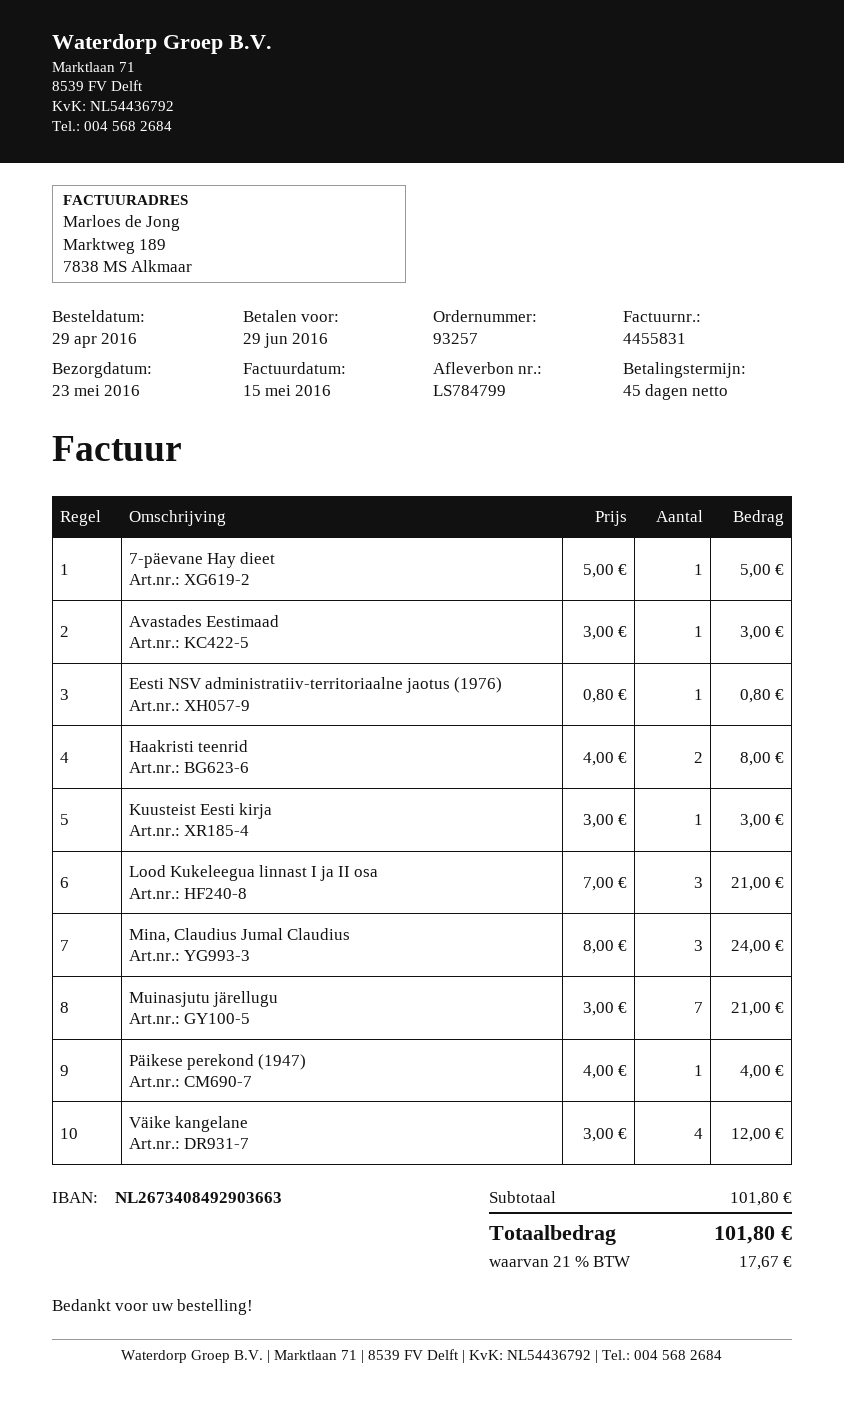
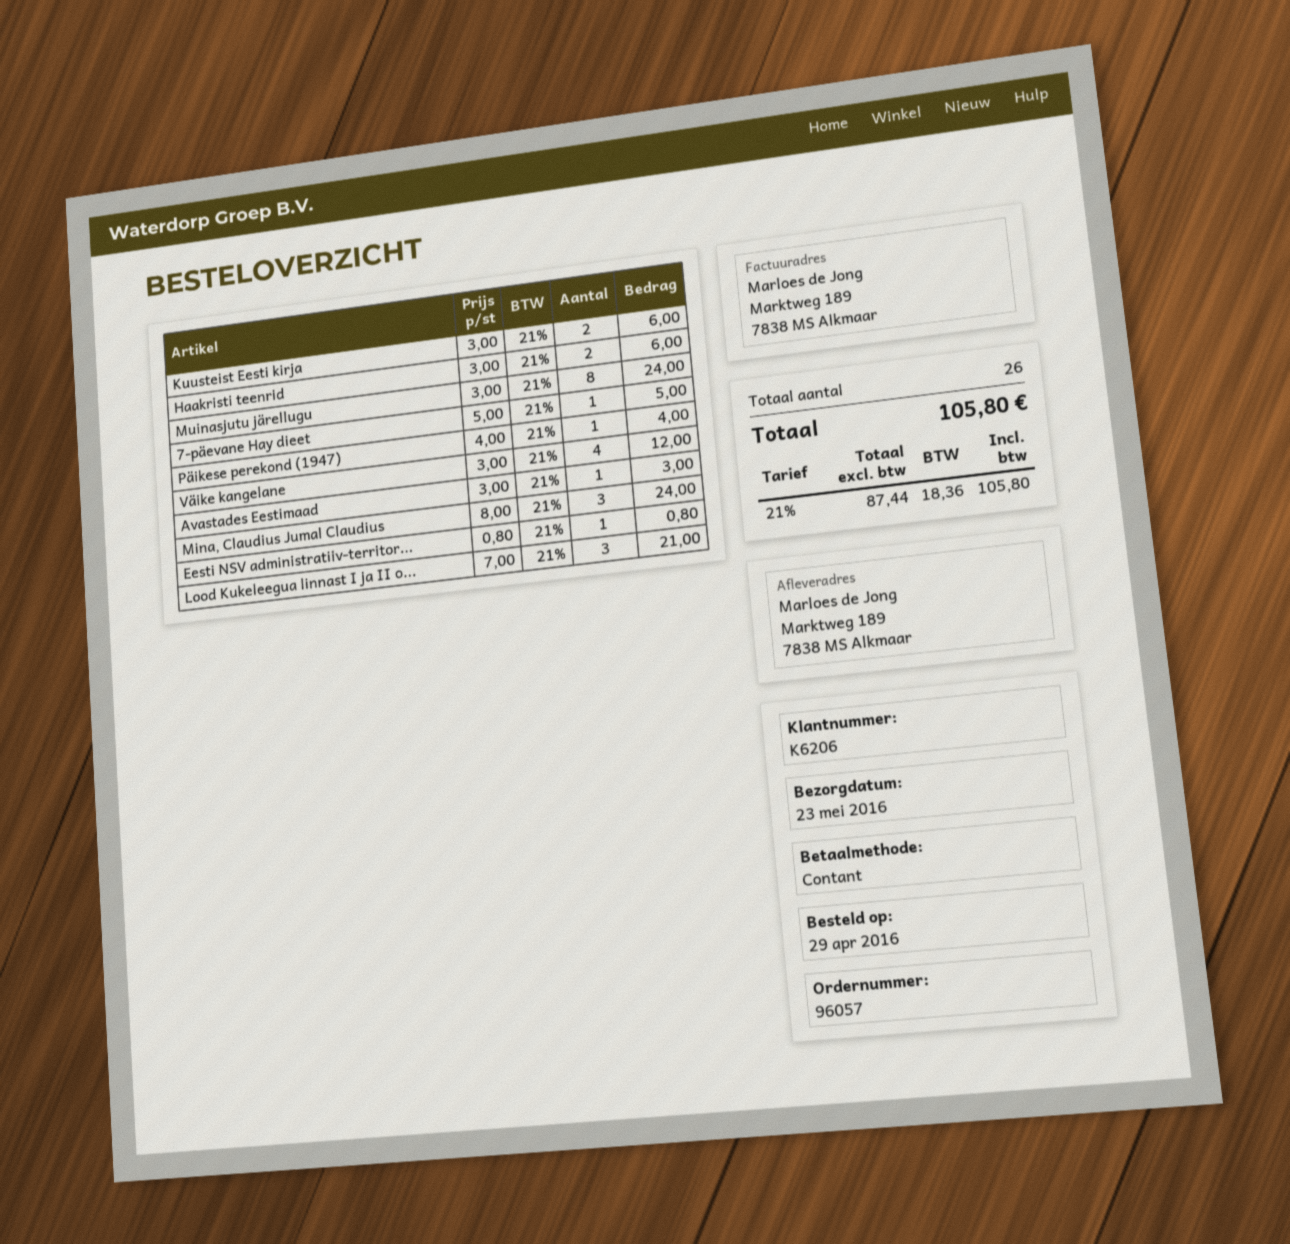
order number: 93257 -> 96057
Haakristi teenrid: 2 x 4.00 = 8.00 -> 2 x 3.00 = 6.00
Kuusteist Eesti kirja: 1 x 3.00 = 3.00 -> 2 x 3.00 = 6.00
Muinasjutu järellugu: 7 x 3.00 = 21.00 -> 8 x 3.00 = 24.00
tax: 21% = 17.67 -> 21% = 18.36
total: 101.80 -> 105.80

